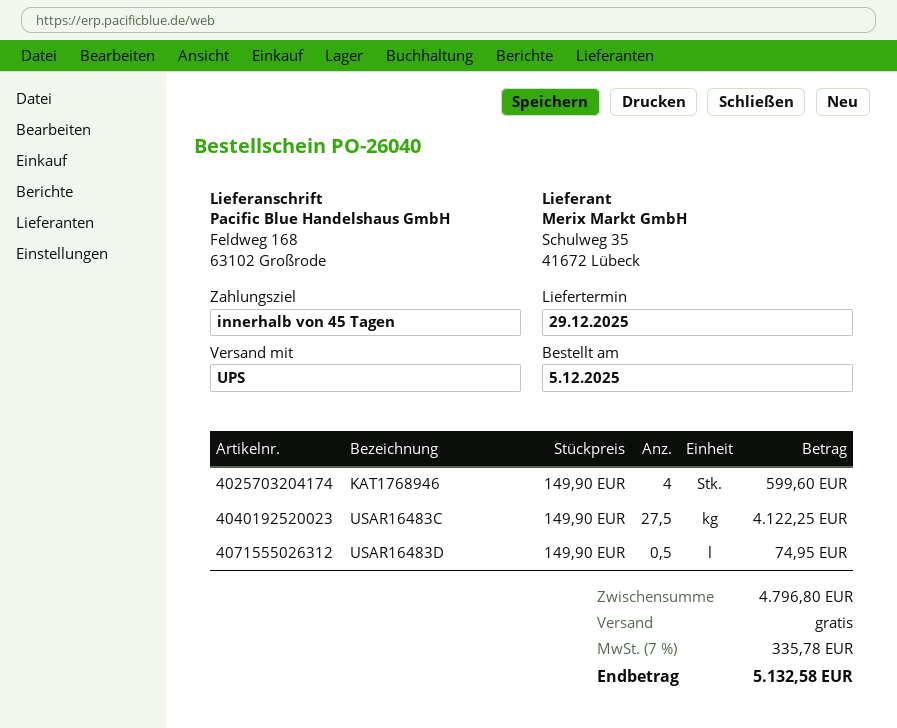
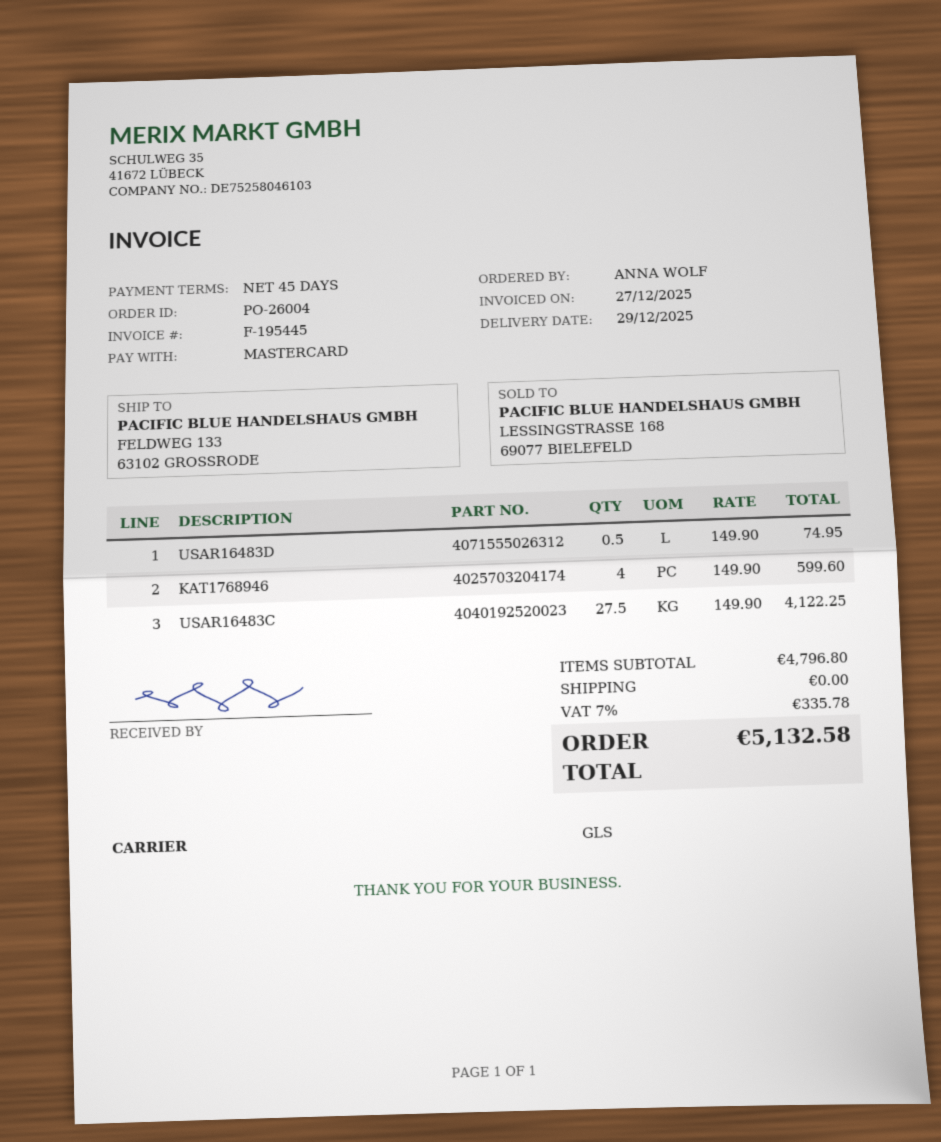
order number: PO-26040 -> PO-26004
shipping method: UPS -> GLS
ship to: Feldweg 168, 63102 Großrode -> FELDWEG 133, 63102 GROSSRODE

